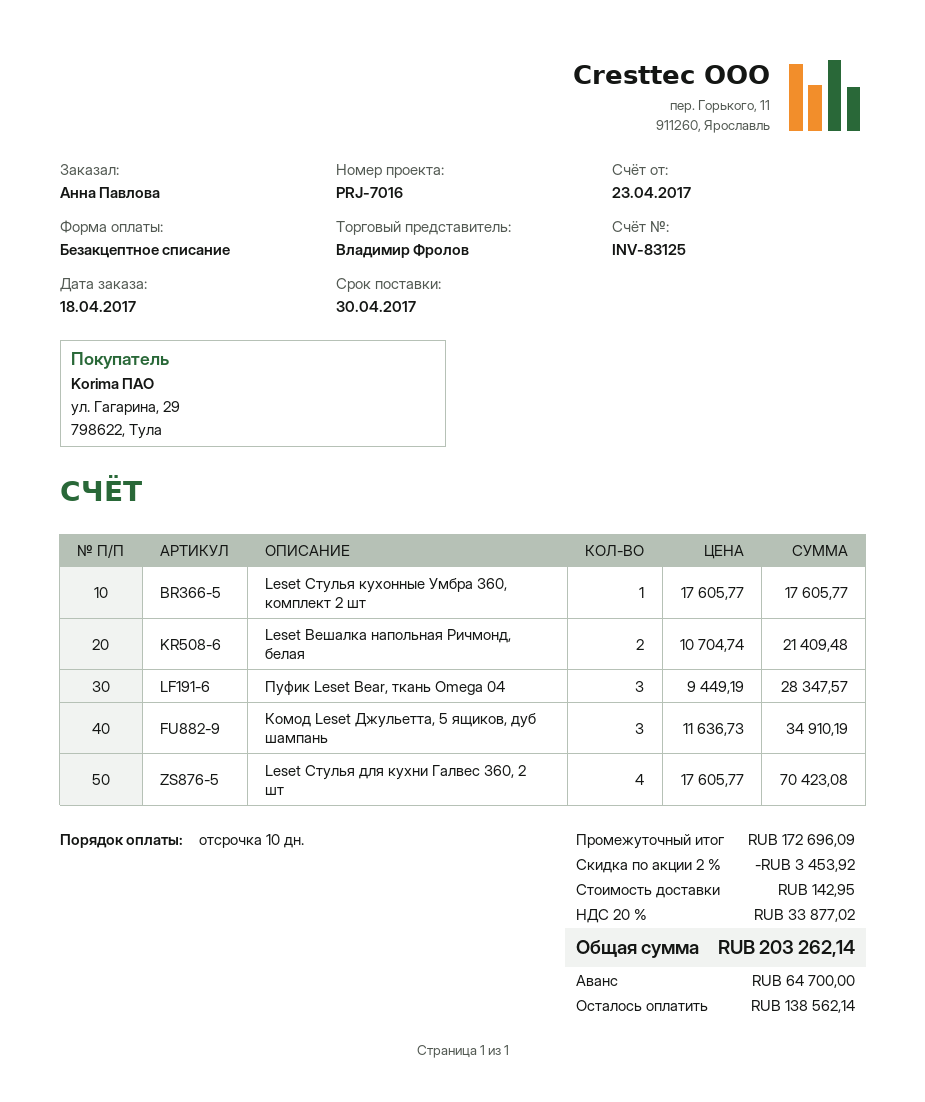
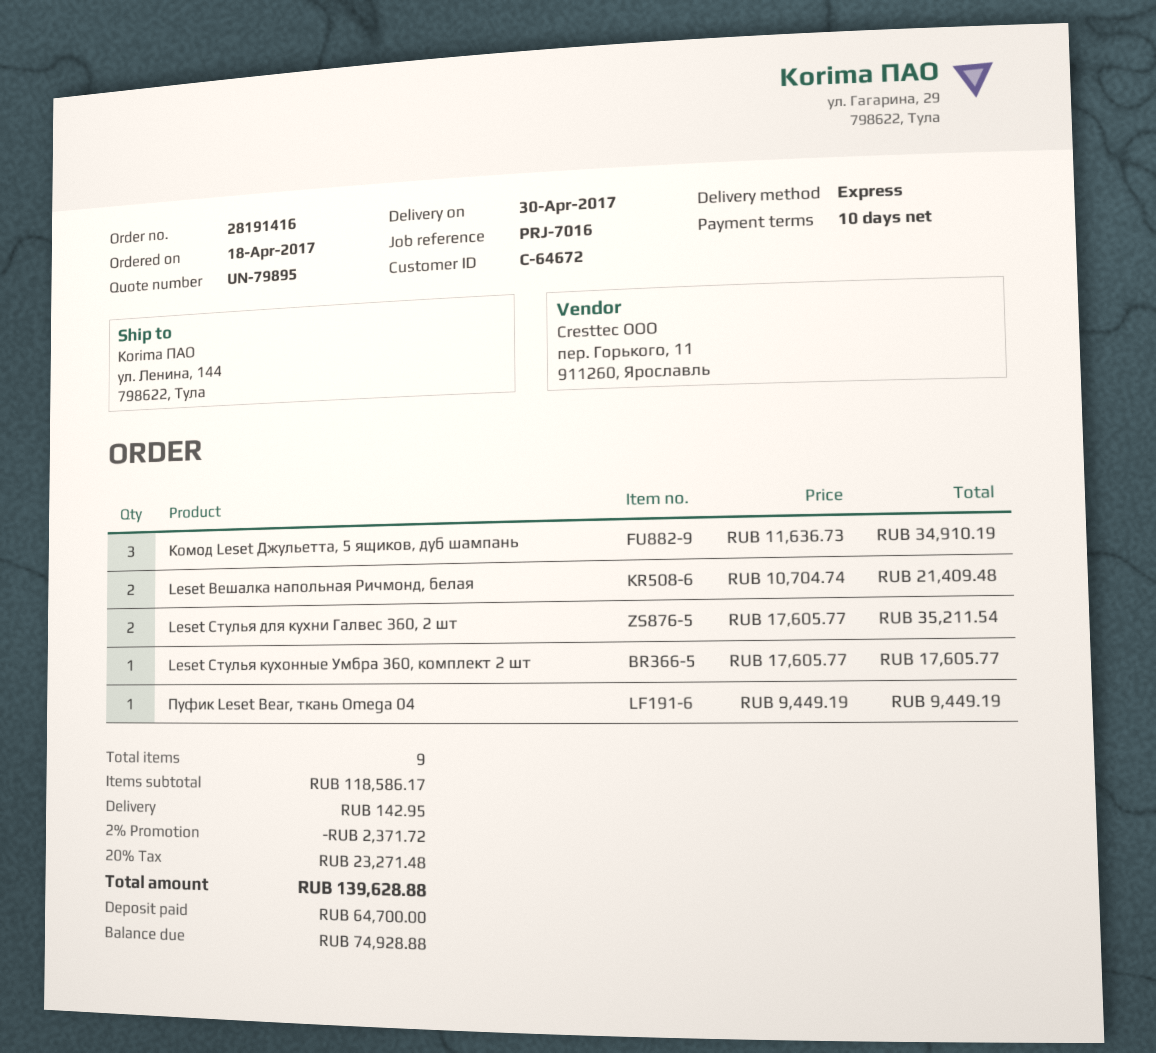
Пуфик Leset Bear, ткань Omega 04: 3 x 9449.19 = 28347.57 -> 1 x 9449.19 = 9449.19
Leset Стулья для кухни Галвес 360, 2 шт: 4 x 17605.77 = 70423.08 -> 2 x 17605.77 = 35211.54
subtotal: 172696.09 -> 118586.17
discount: 2% = 3453.92 -> 2% = 2371.72
tax: 20% = 33877.02 -> 20% = 23271.48
total: 203262.14 -> 139628.88
balance: 138562.14 -> 74928.88

